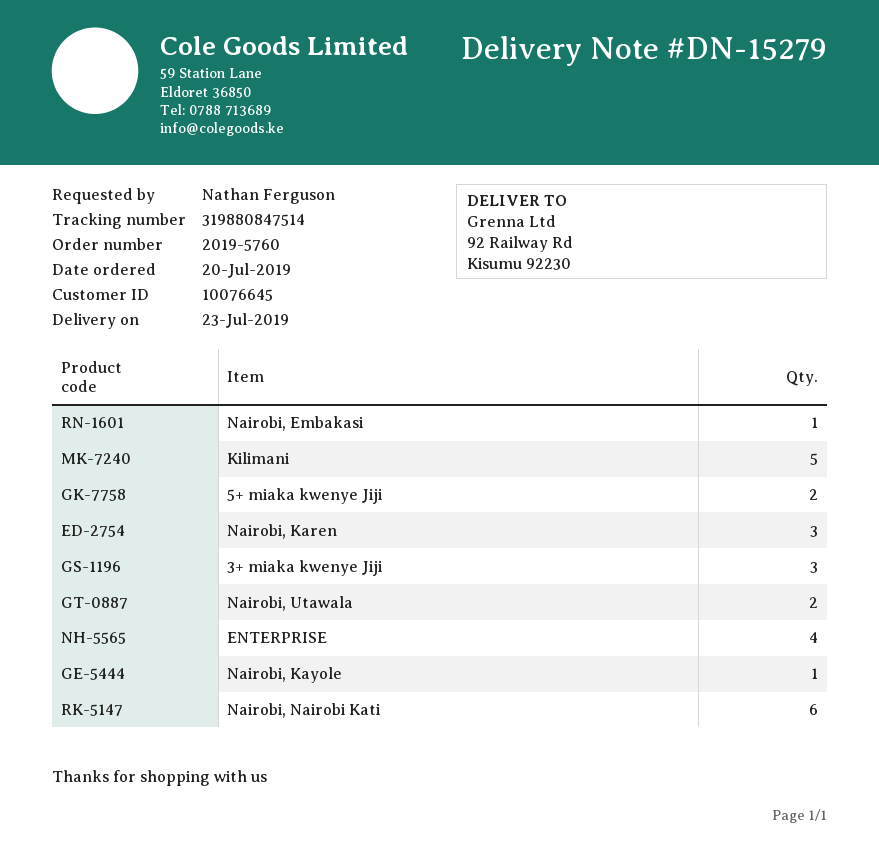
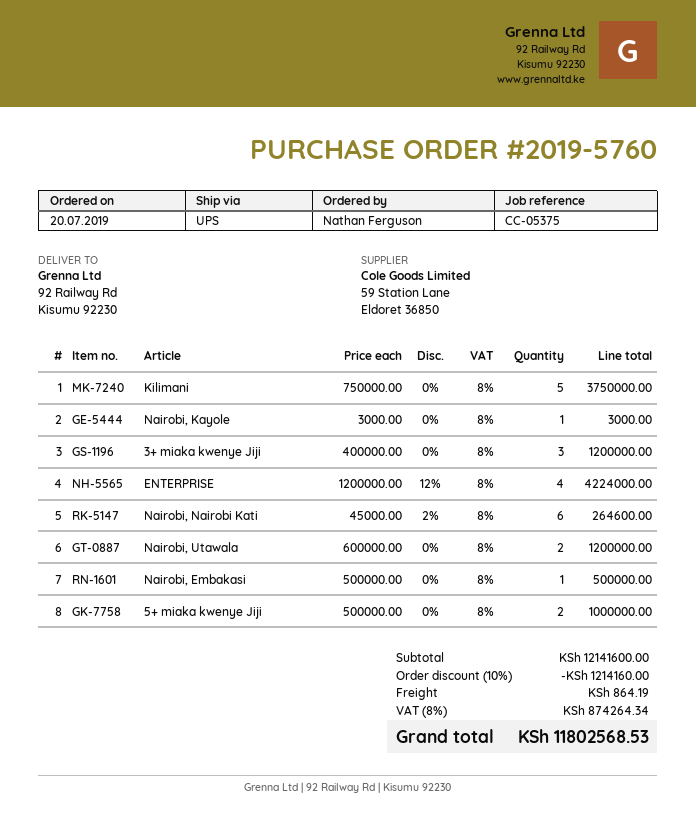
Nairobi, Karen: 3 -> none

